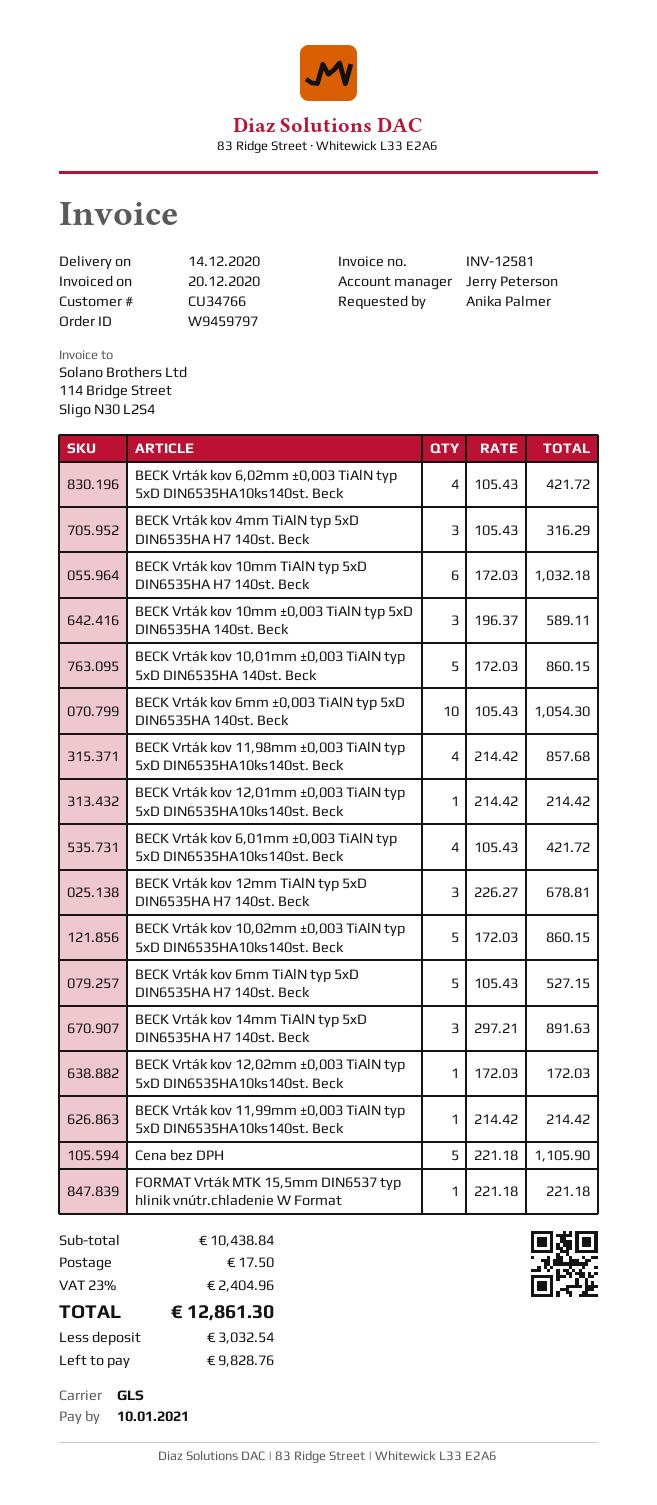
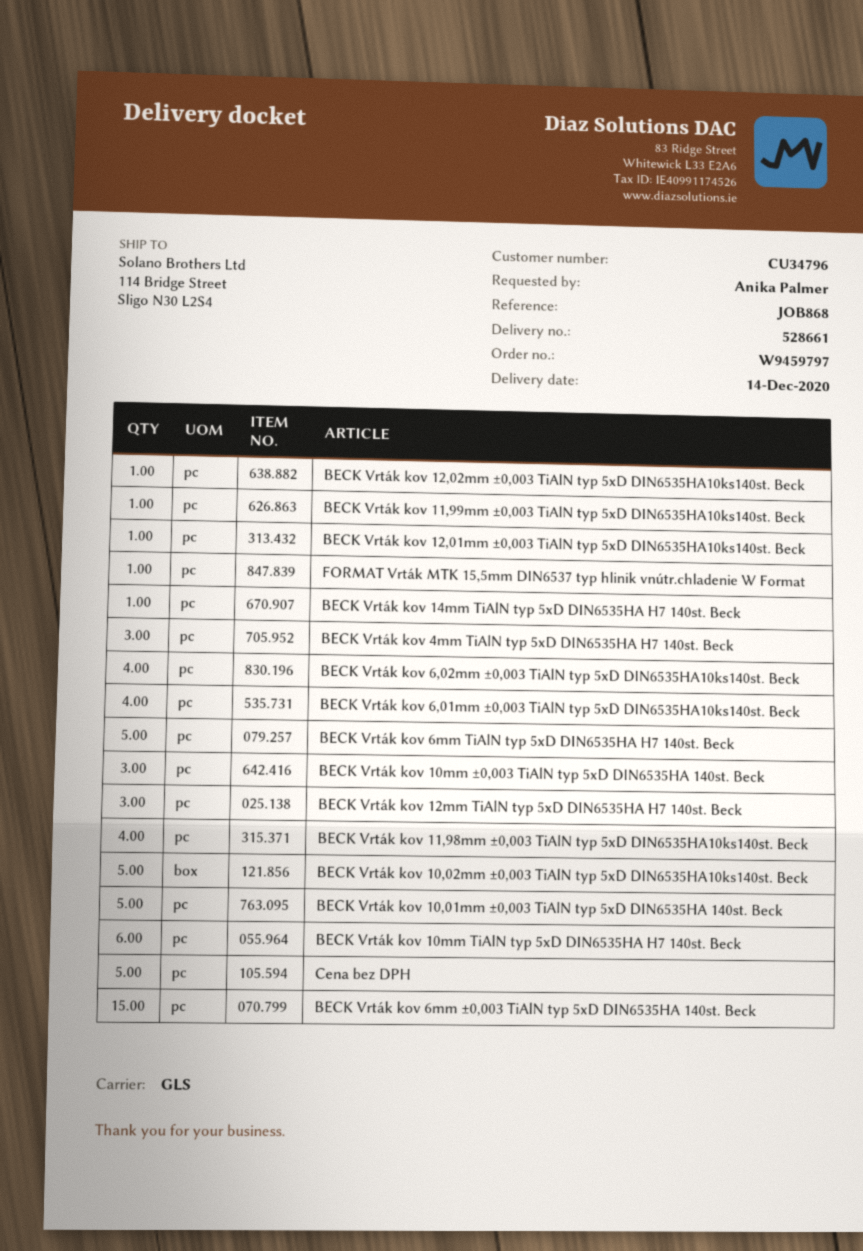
customer number: CU34766 -> CU34796
BECK Vrták kov 6mm ±0,003 TiAlN typ 5xD DIN6535HA 140st. Beck: 10 -> 15
BECK Vrták kov 14mm TiAlN typ 5xD DIN6535HA H7 140st. Beck: 3 -> 1

